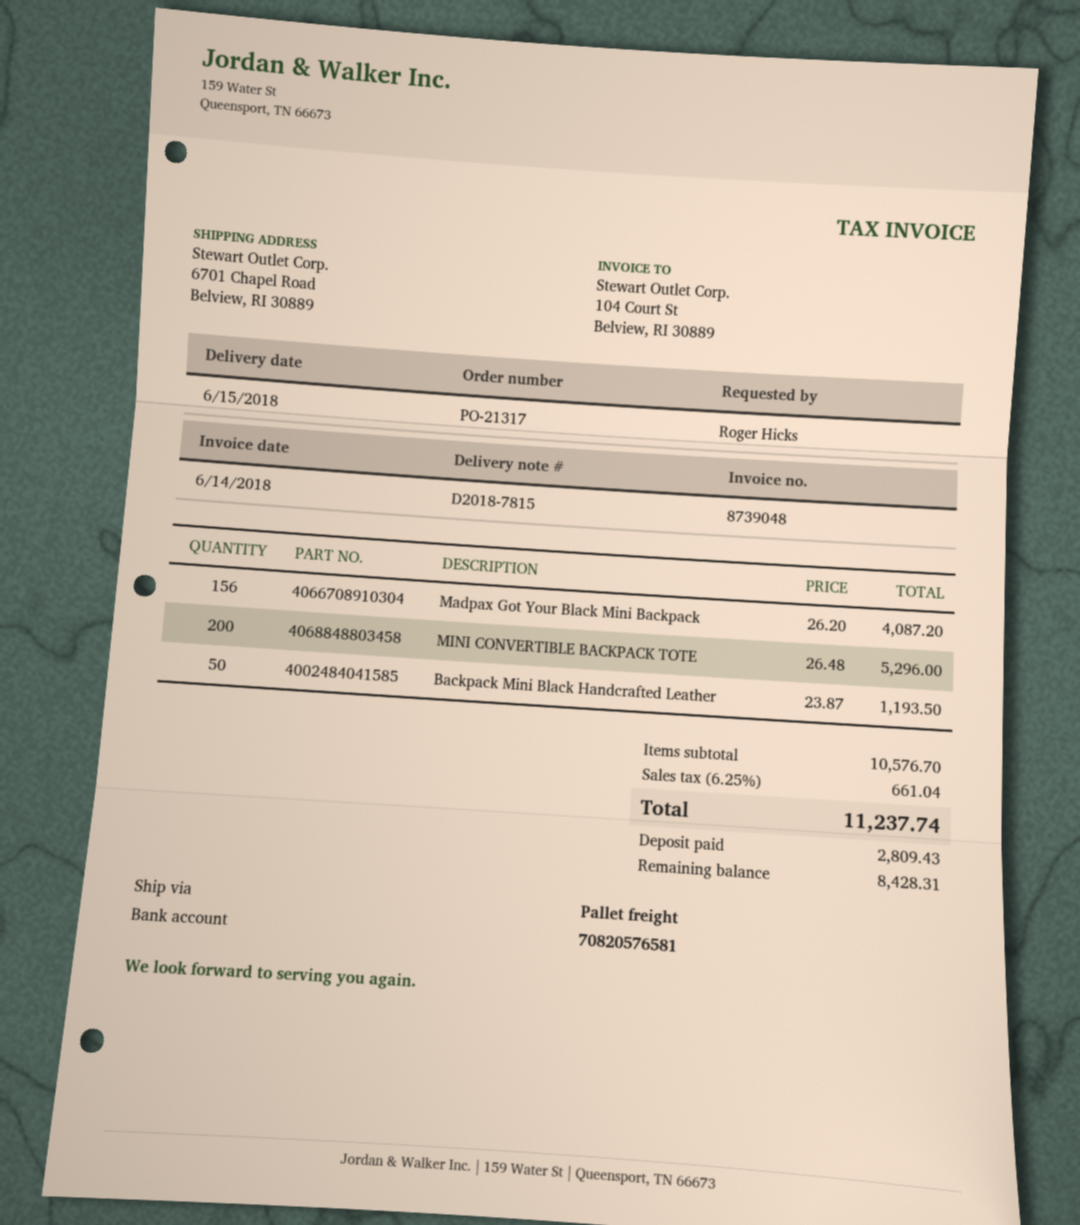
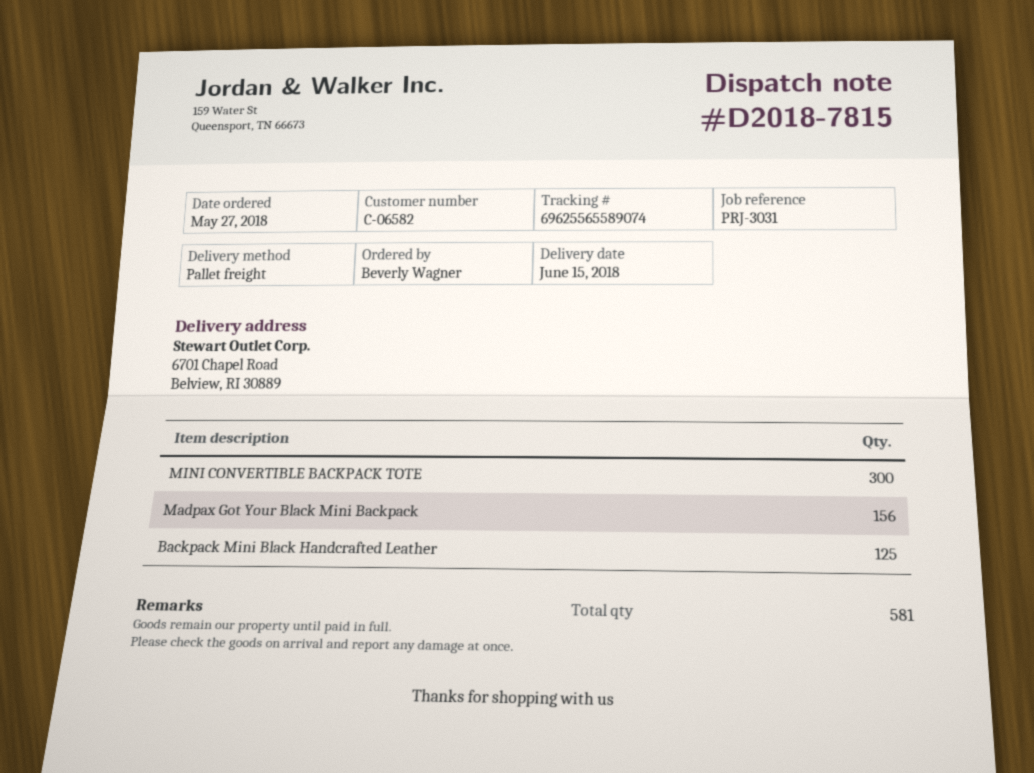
ordered by: Roger Hicks -> Beverly Wagner
MINI CONVERTIBLE BACKPACK TOTE: 200 -> 300
Backpack Mini Black Handcrafted Leather: 50 -> 125

